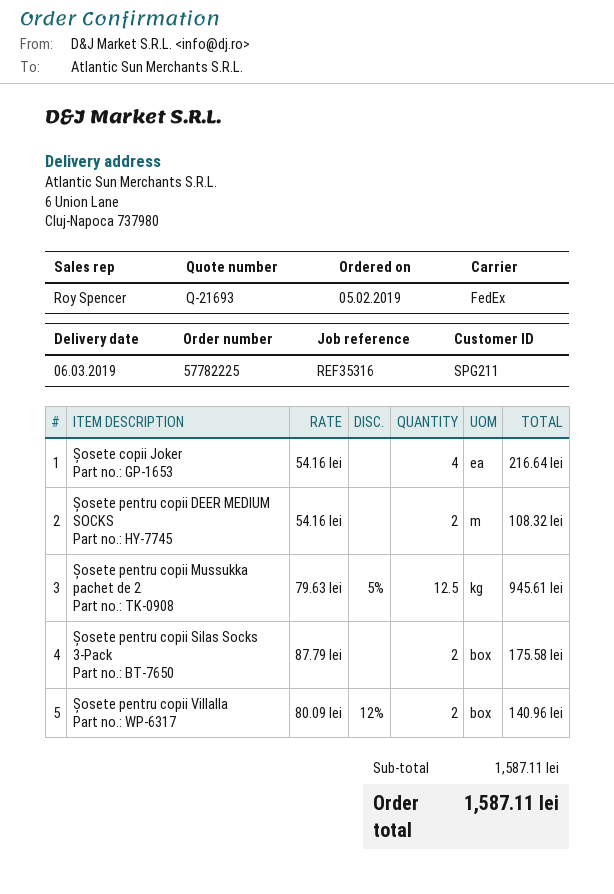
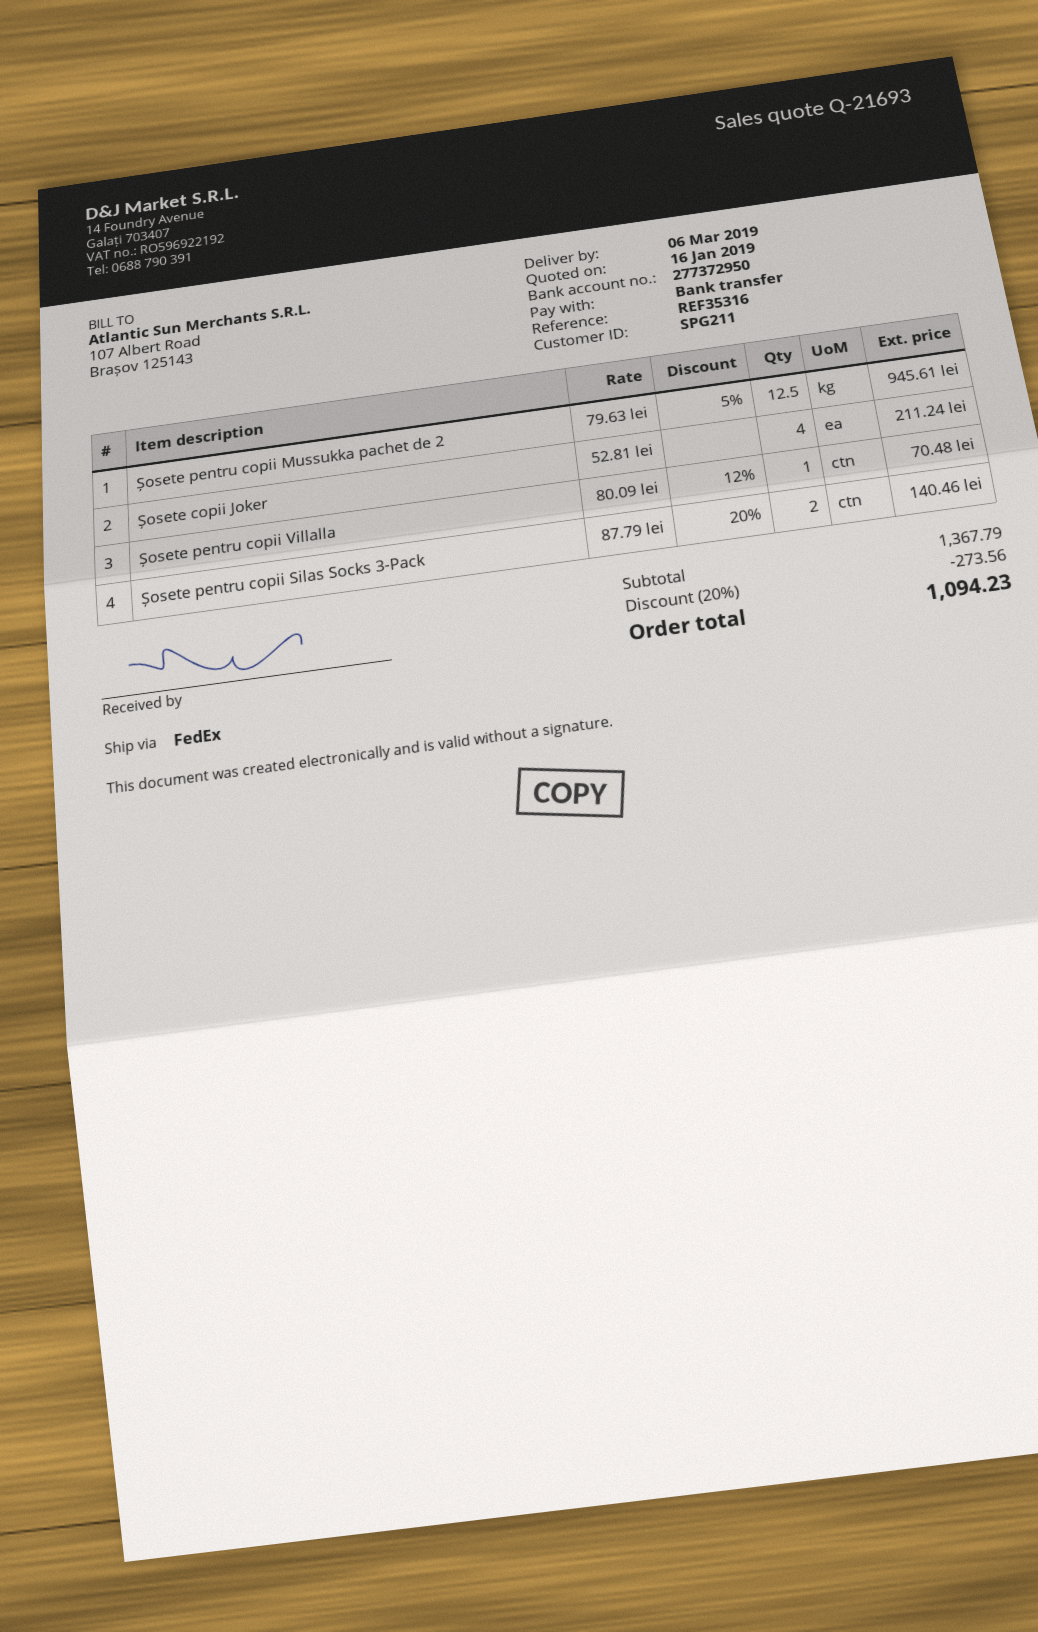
Șosete copii Joker: 4 x 54.16 = 216.64 -> 4 x 52.81 = 211.24
Șosete pentru copii DEER MEDIUM SOCKS: 2 x 54.16 = 108.32 -> none
Șosete pentru copii Silas Socks 3-Pack: 2 x 87.79 = 175.58 -> 2 x 87.79 - 20% = 140.46
Șosete pentru copii Villalla: 2 x 80.09 - 12% = 140.96 -> 1 x 80.09 - 12% = 70.48
subtotal: 1587.11 -> 1367.79
discount: none -> 20% = 273.56
total: 1587.11 -> 1094.23

